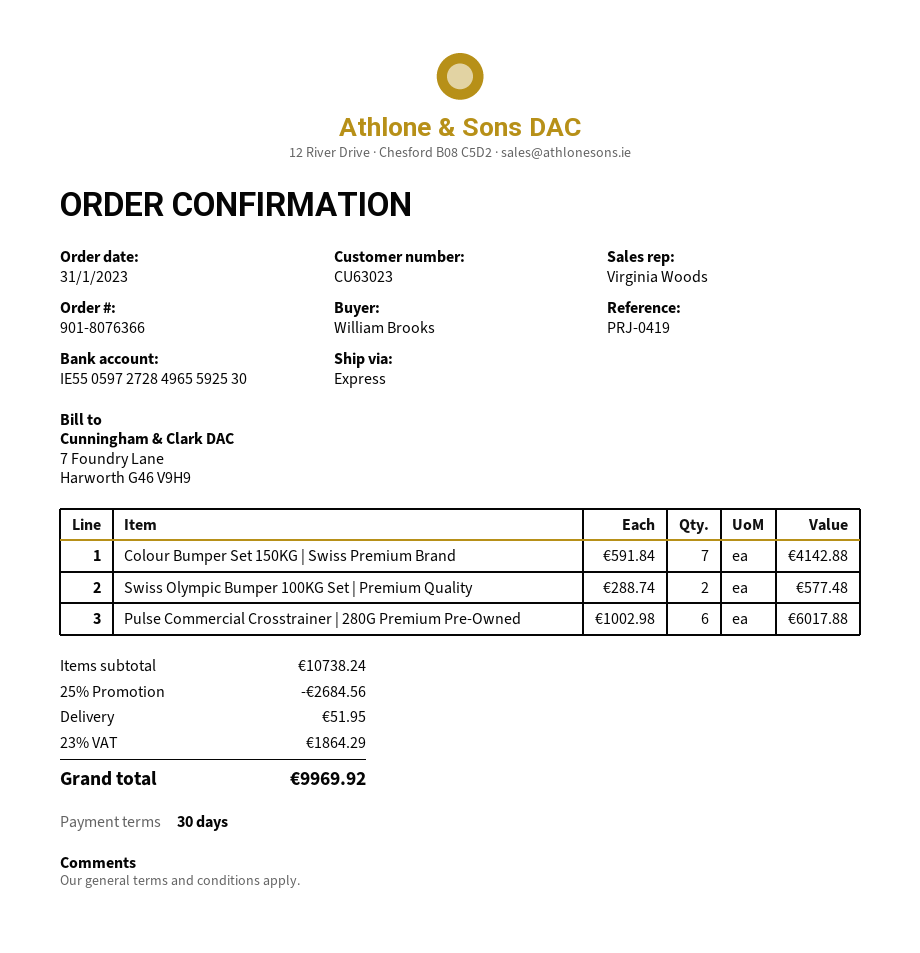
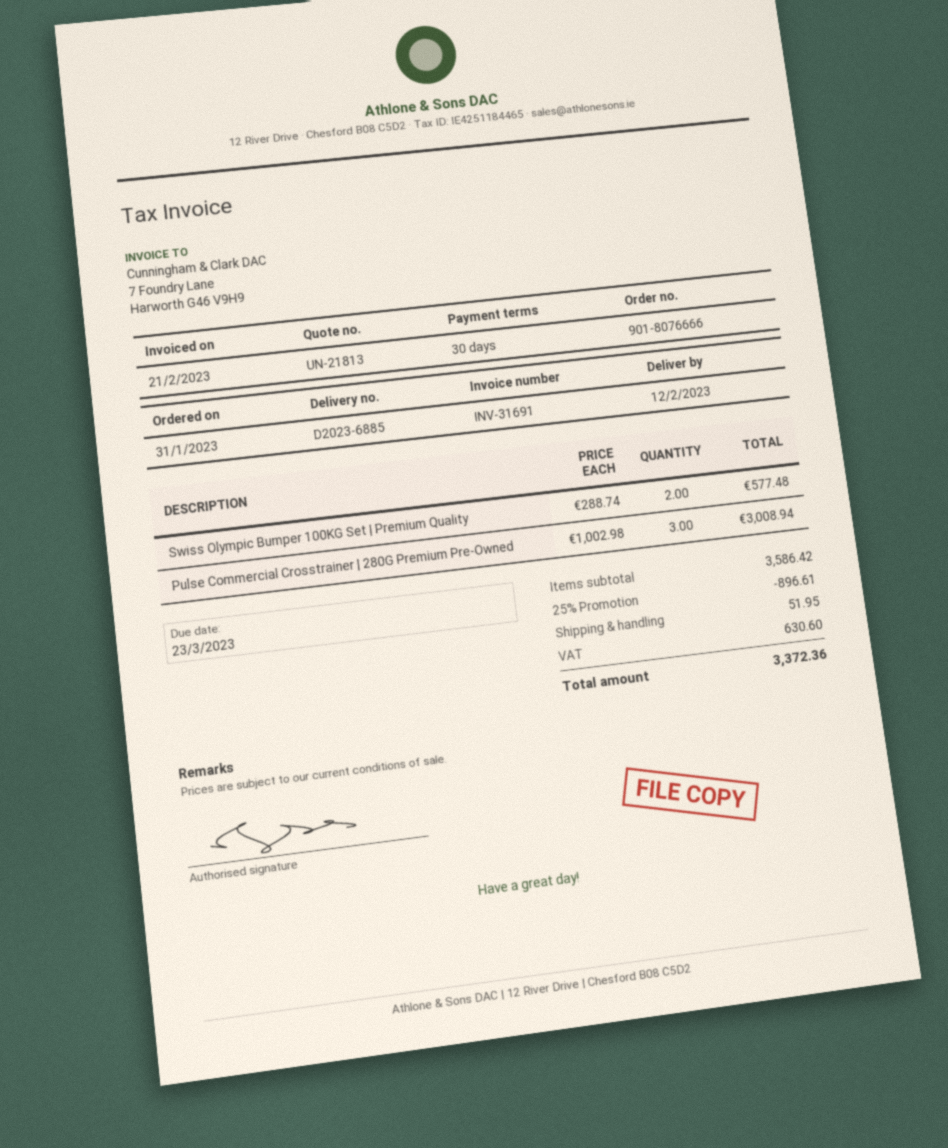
order number: 901-8076366 -> 901-8076666
Colour Bumper Set 150KG | Swiss Premium Brand: 7 x 591.84 = 4142.88 -> none
Pulse Commercial Crosstrainer | 280G Premium Pre-Owned: 6 x 1002.98 = 6017.88 -> 3 x 1002.98 = 3008.94
subtotal: 10738.24 -> 3586.42
discount: 25% = 2684.56 -> 25% = 896.61
tax: 1864.29 -> 630.60
total: 9969.92 -> 3372.36

